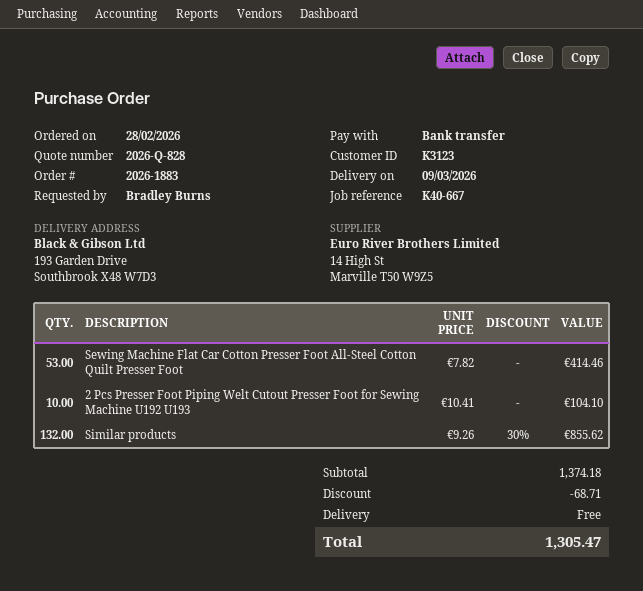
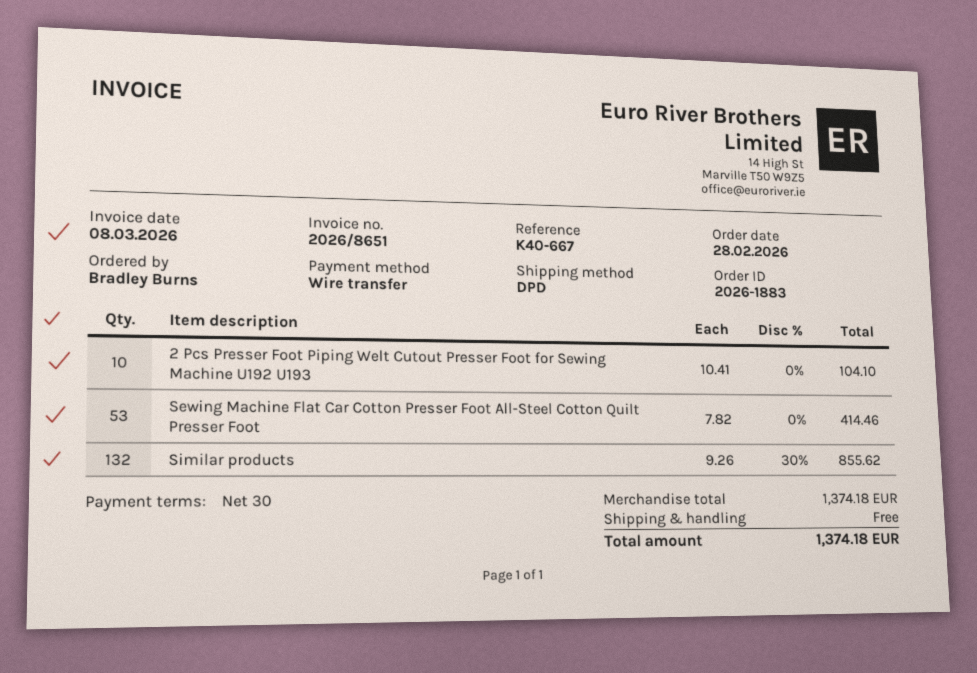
discount: 68.71 -> none
total: 1305.47 -> 1374.18

